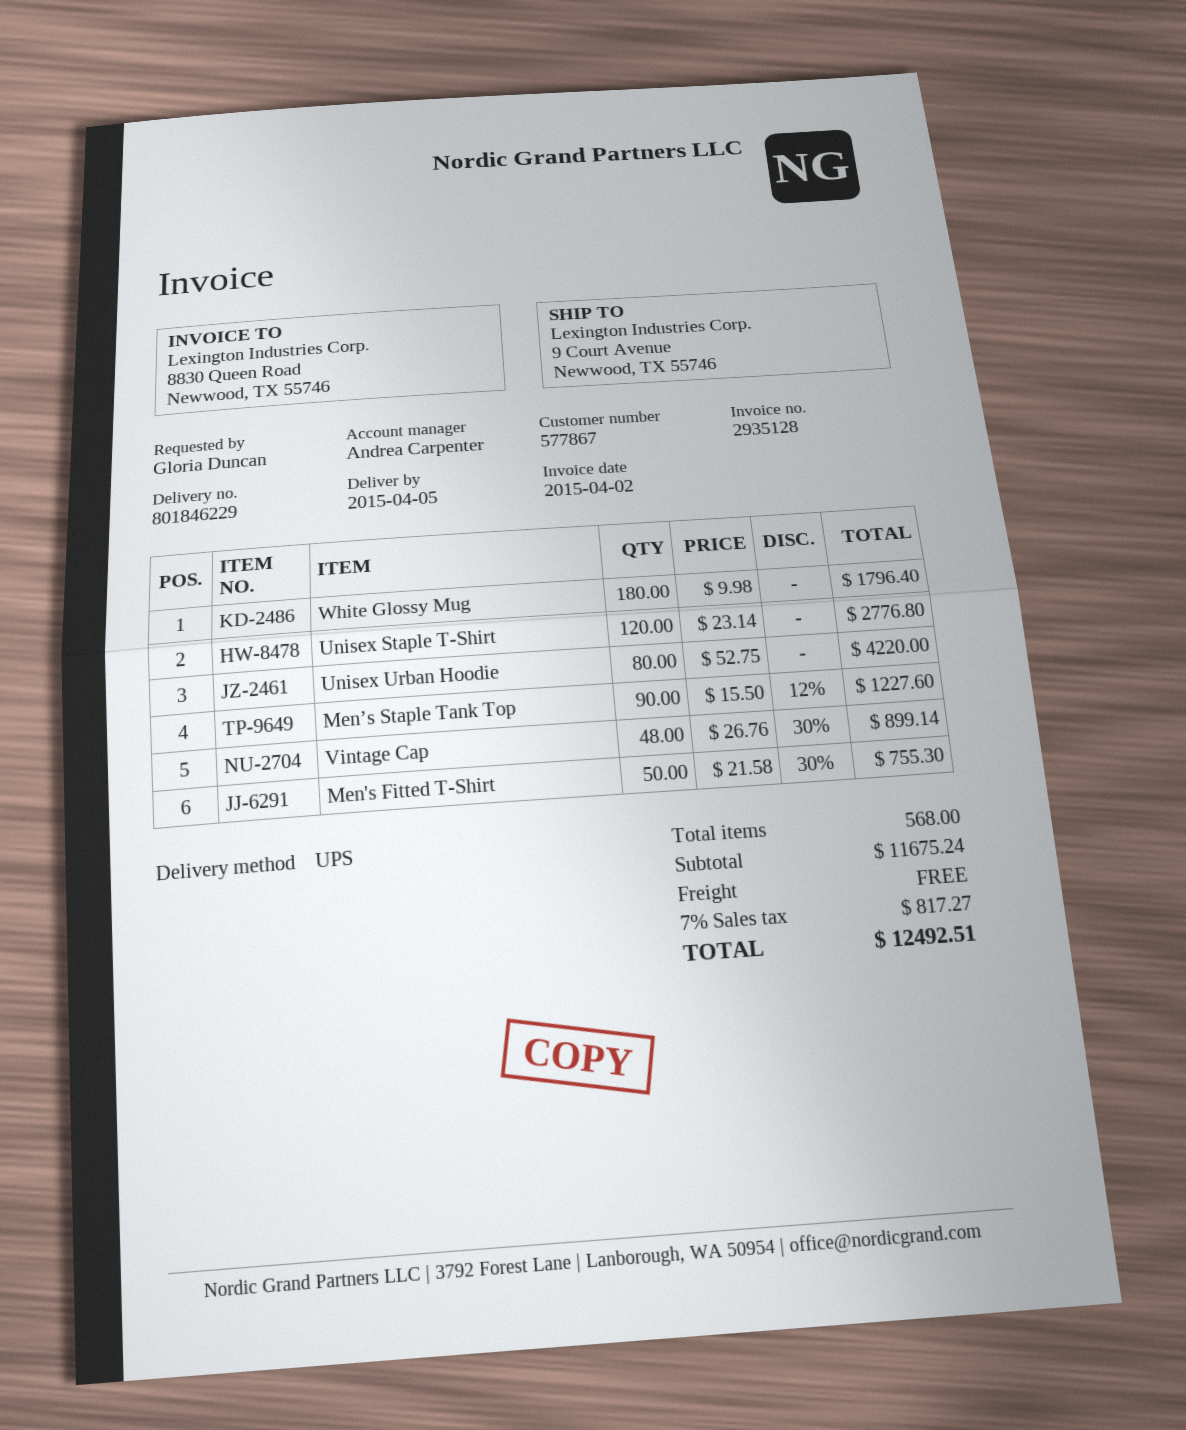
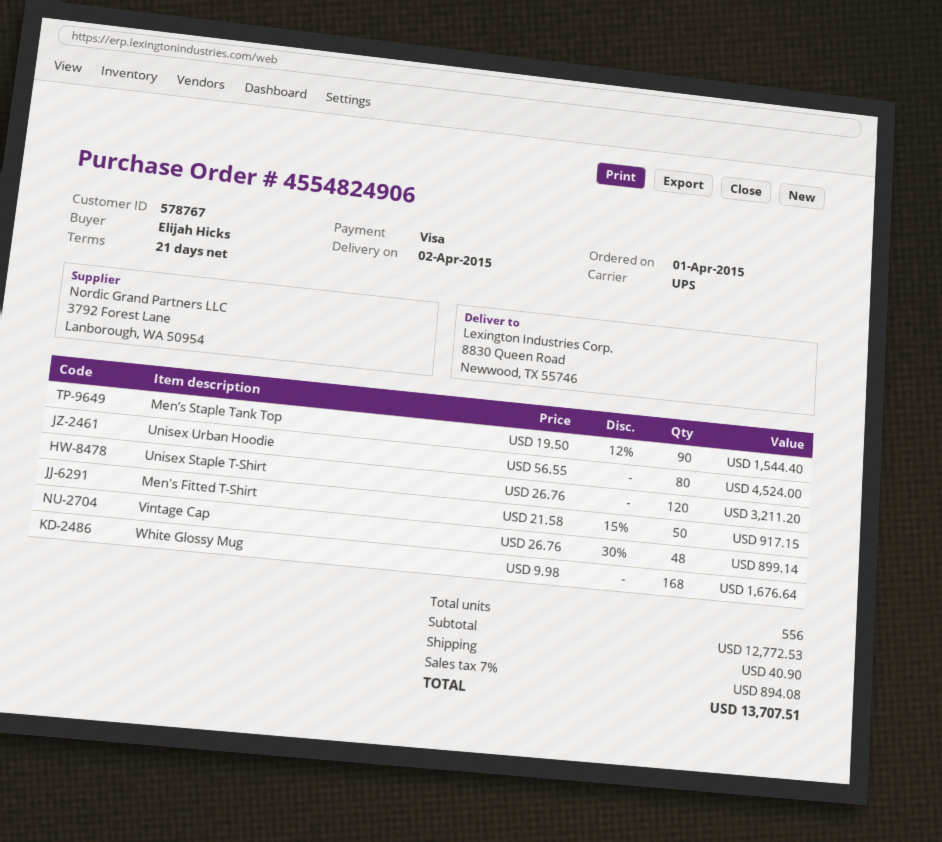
delivery date: 2015-04-05 -> 2015-04-02
customer number: 577867 -> 578767
ordered by: Gloria Duncan -> Elijah Hicks
ship to: 9 Court Avenue, Newwood, TX 55746 -> 8830 Queen Road, Newwood, TX 55746
White Glossy Mug: 180 x 9.98 = 1796.40 -> 168 x 9.98 = 1676.64
Unisex Staple T-Shirt: 120 x 23.14 = 2776.80 -> 120 x 26.76 = 3211.20
Unisex Urban Hoodie: 80 x 52.75 = 4220.00 -> 80 x 56.55 = 4524.00
Men’s Staple Tank Top: 90 x 15.50 - 12% = 1227.60 -> 90 x 19.50 - 12% = 1544.40
Men's Fitted T-Shirt: 50 x 21.58 - 30% = 755.30 -> 50 x 21.58 - 15% = 917.15
total quantity: 568 -> 556
subtotal: 11675.24 -> 12772.53
shipping: 0.00 -> 40.90
tax: 7% = 817.27 -> 7% = 894.08
total: 12492.51 -> 13707.51

